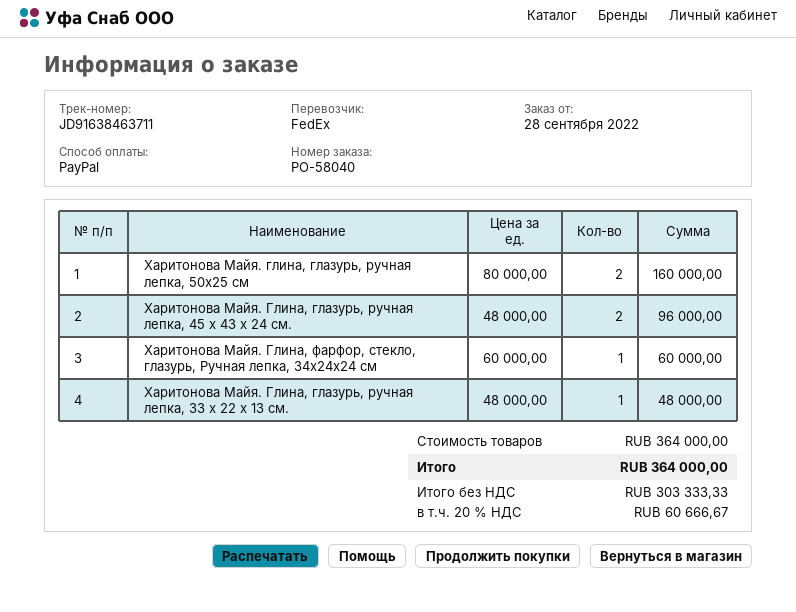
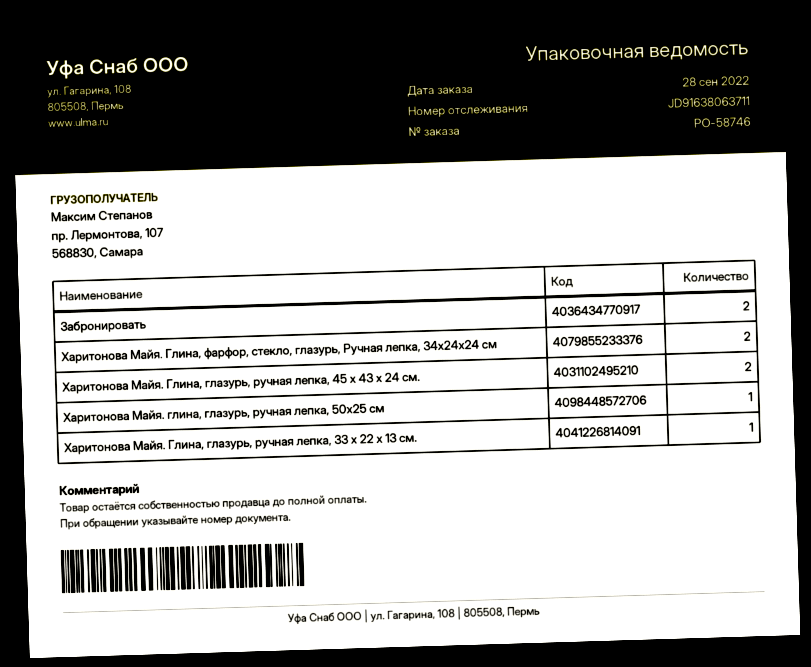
order number: PO-58040 -> PO-58746
tracking number: JD91638463711 -> JD91638063711
Харитонова Майя. глина, глазурь, ручная лепка, 50х25 см: 2 -> 1
Харитонова Майя. Глина, фарфор, стекло, глазурь, Ручная лепка, 34х24х24 см: 1 -> 2
Забронировать: none -> 2

